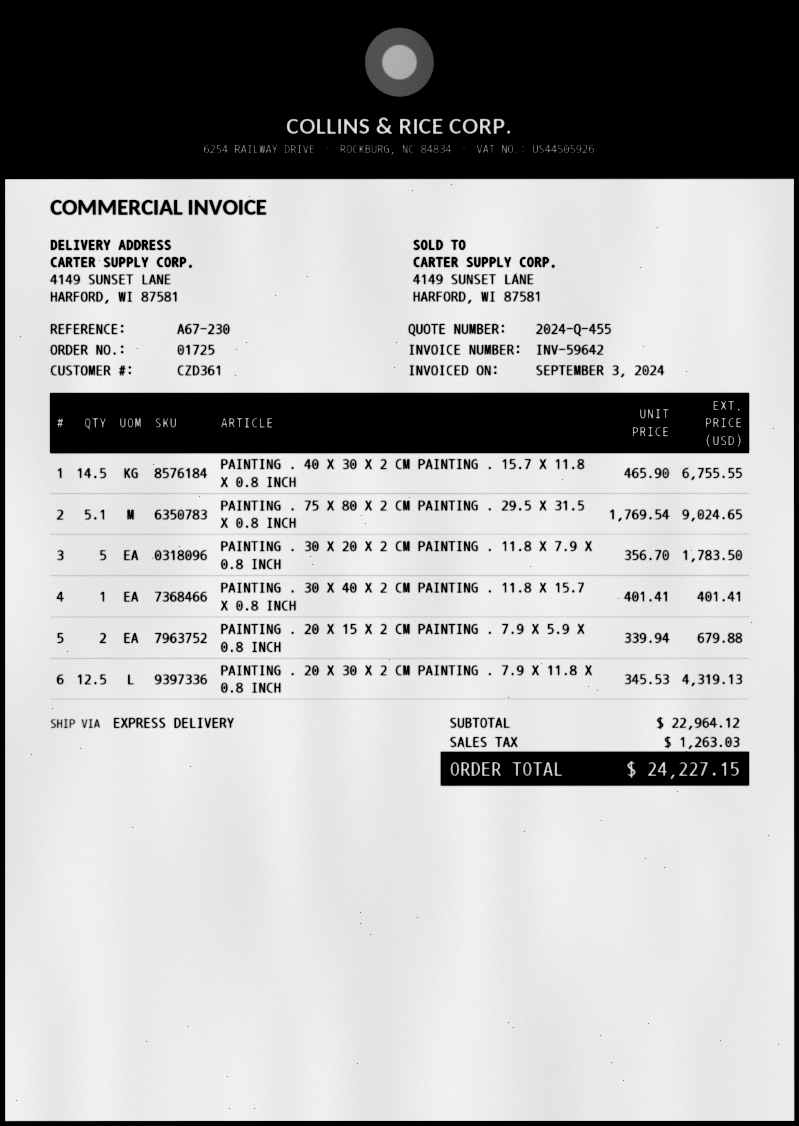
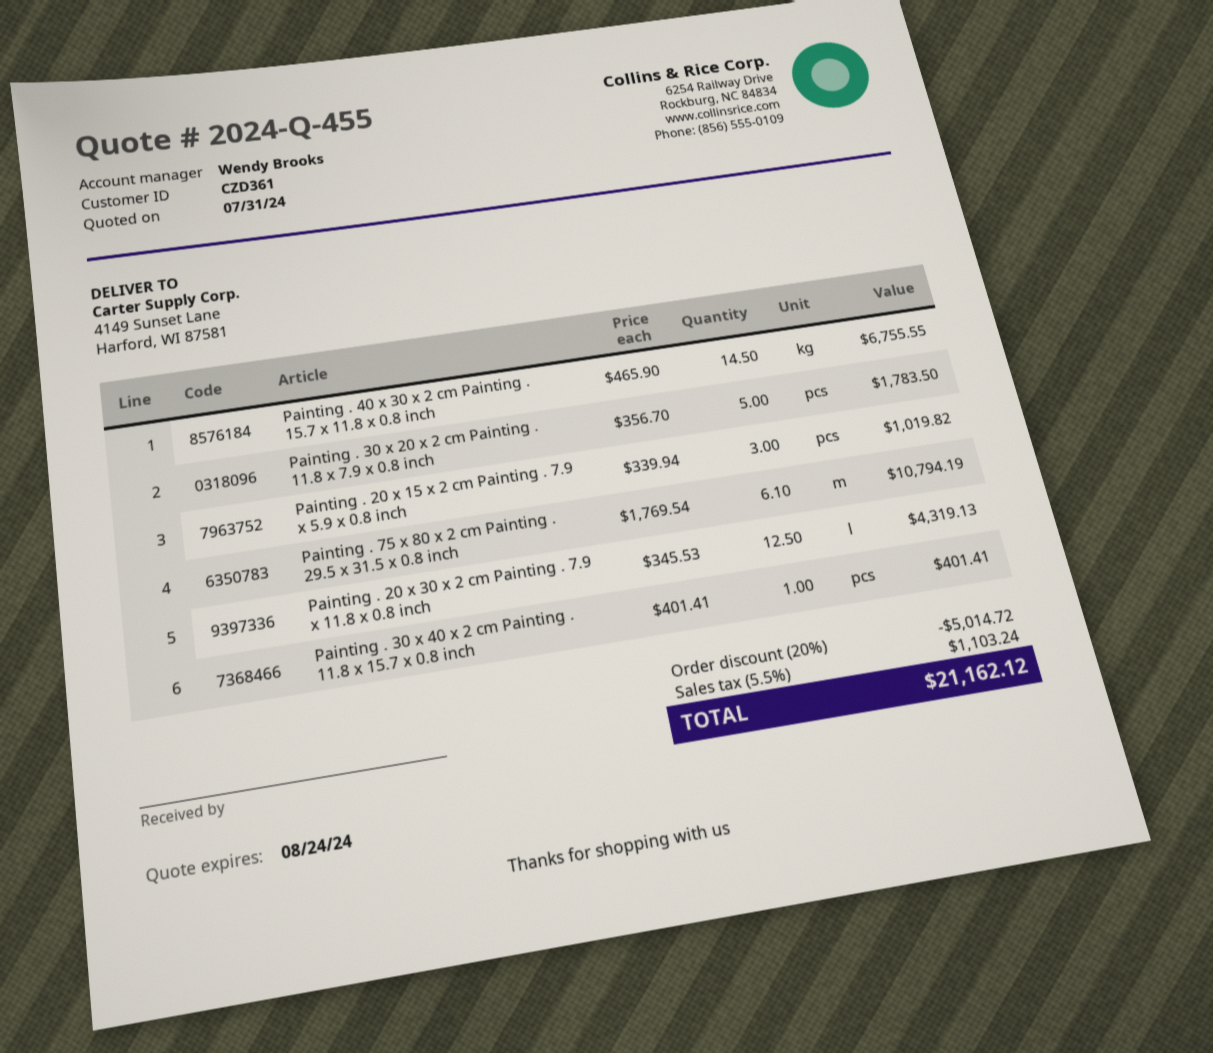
PAINTING . 75 X 80 X 2 CM PAINTING . 29.5 X 31.5 X 0.8 INCH: 5.1 x 1769.54 = 9024.65 -> 6.1 x 1769.54 = 10794.19
PAINTING . 20 X 15 X 2 CM PAINTING . 7.9 X 5.9 X 0.8 INCH: 2 x 339.94 = 679.88 -> 3 x 339.94 = 1019.82
discount: none -> 20% = 5014.72
tax: 1263.03 -> 1103.24
total: 24227.15 -> 21162.12

